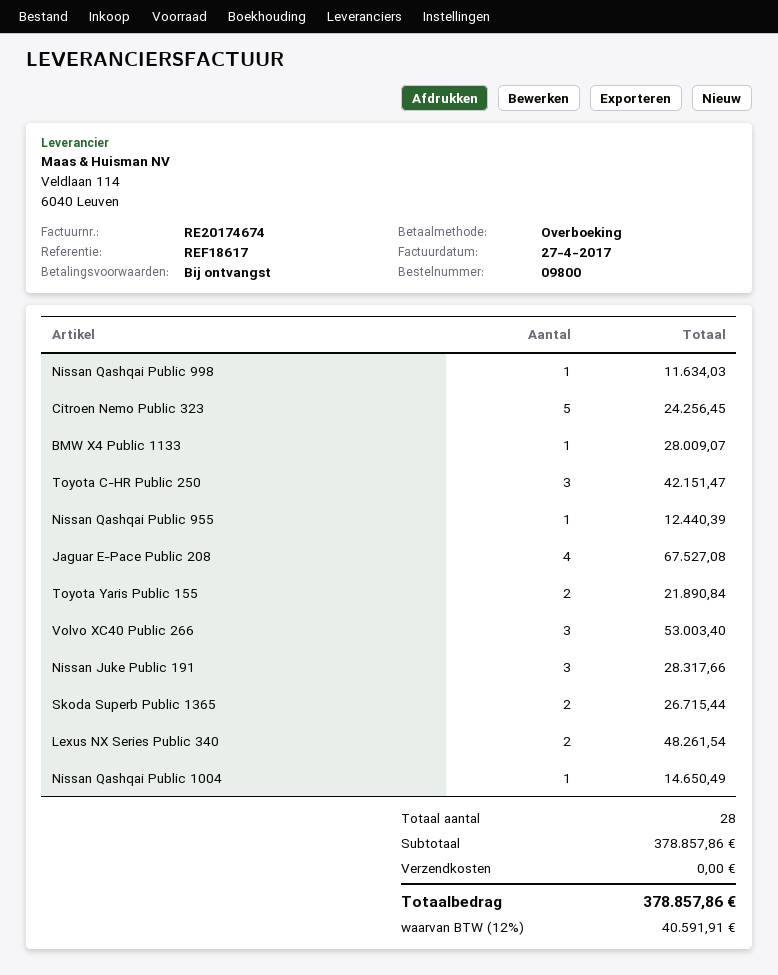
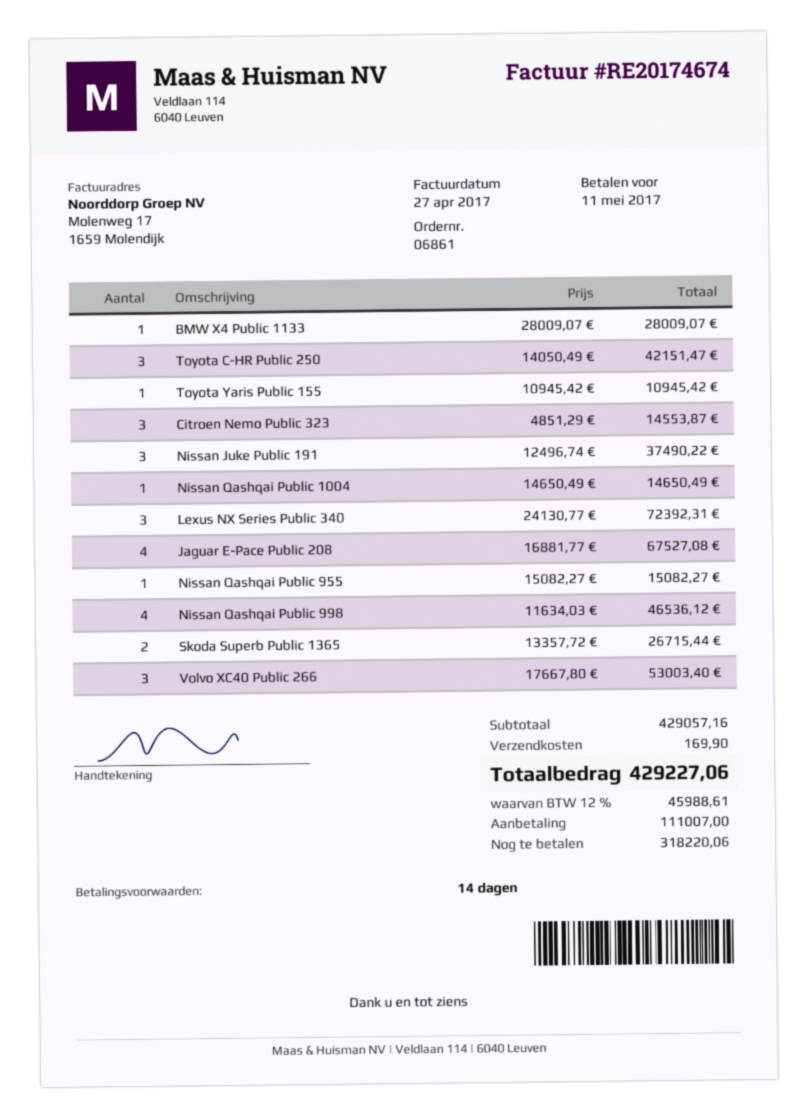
order number: 09800 -> 06861
payment terms: on receipt -> 14 days
Nissan Qashqai Public 998: 1 for 11634.03 -> 4 for 46536.12
Citroen Nemo Public 323: 5 for 24256.45 -> 3 for 14553.87
Nissan Qashqai Public 955: 1 for 12440.39 -> 1 for 15082.27
Toyota Yaris Public 155: 2 for 21890.84 -> 1 for 10945.42
Nissan Juke Public 191: 3 for 28317.66 -> 3 for 37490.22
Lexus NX Series Public 340: 2 for 48261.54 -> 3 for 72392.31
subtotal: 378857.86 -> 429057.16
shipping: 0.00 -> 169.90
tax: 12% = 40591.91 -> 12% = 45988.61
total: 378857.86 -> 429227.06

